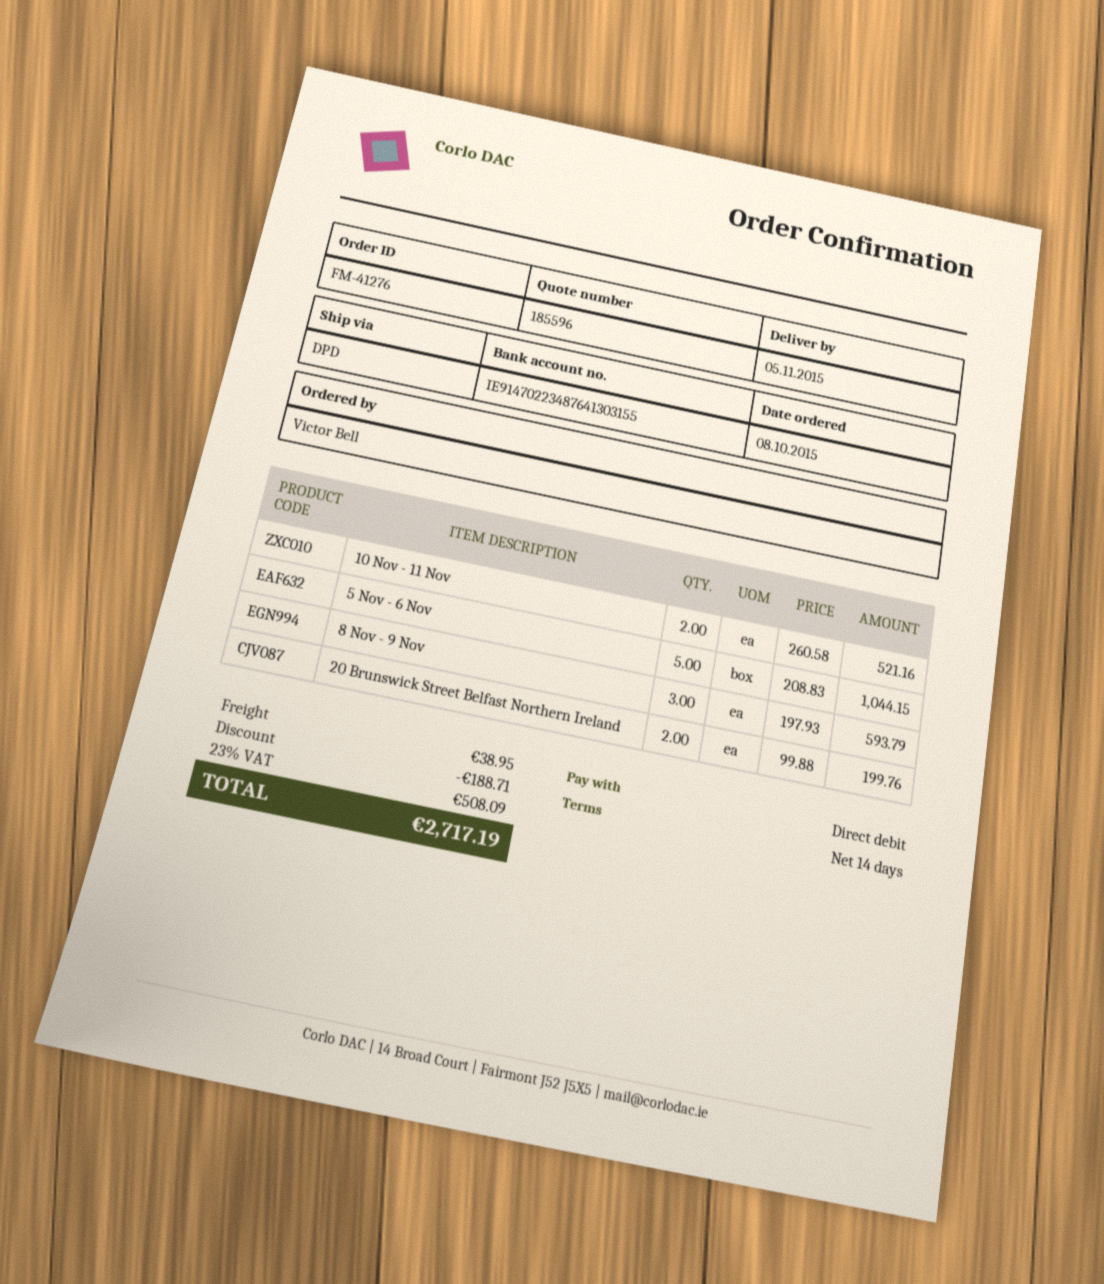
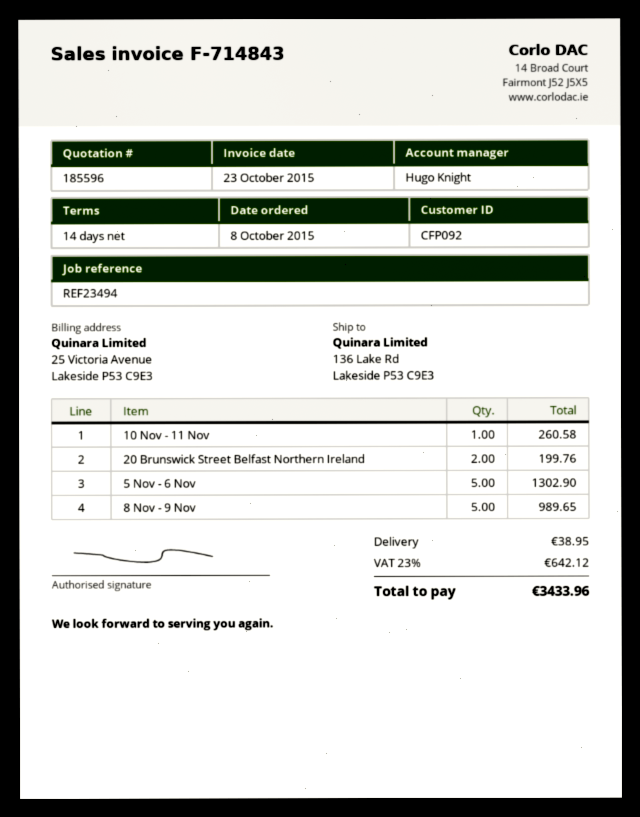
10 Nov - 11 Nov: 2 for 521.16 -> 1 for 260.58
5 Nov - 6 Nov: 5 for 1044.15 -> 5 for 1302.90
8 Nov - 9 Nov: 3 for 593.79 -> 5 for 989.65
discount: 188.71 -> none
tax: 23% = 508.09 -> 23% = 642.12
total: 2717.19 -> 3433.96

